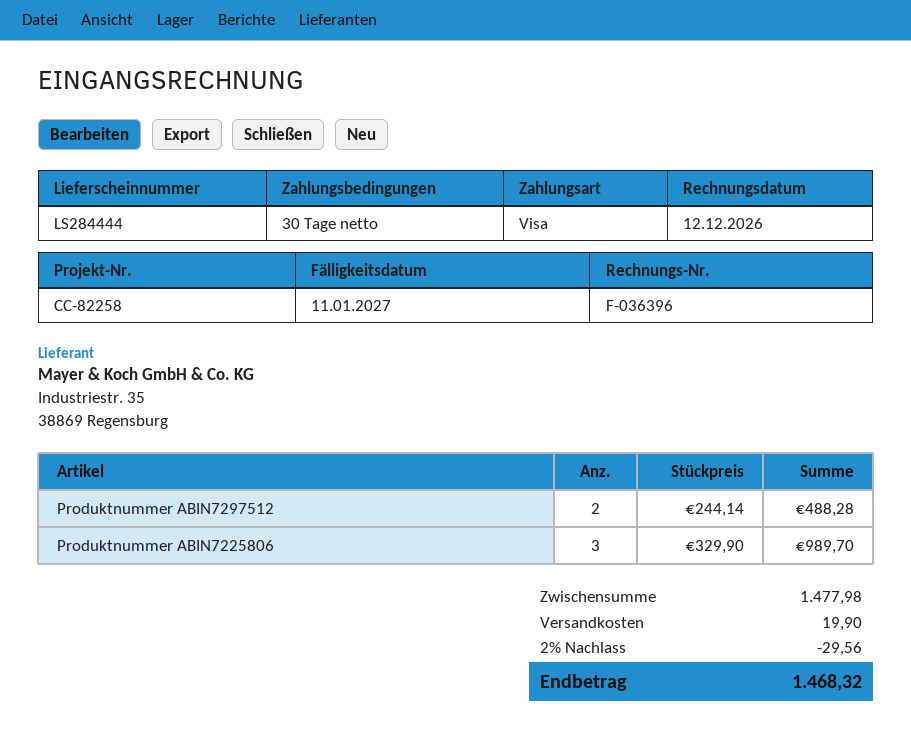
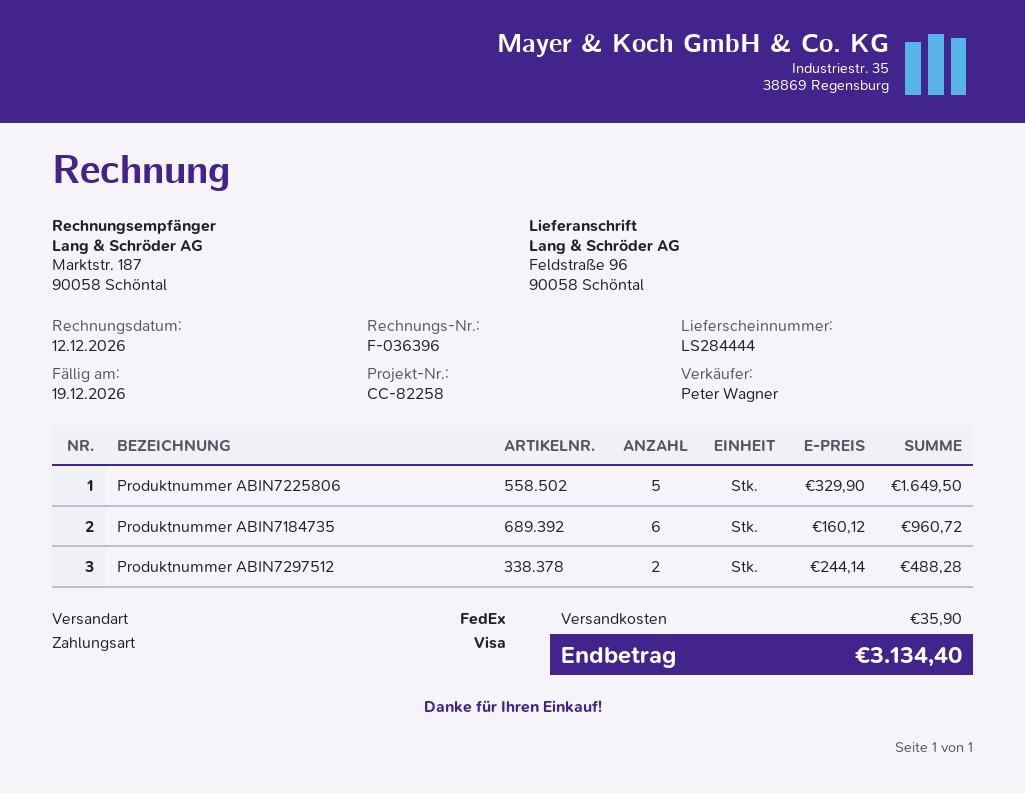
due date: 2027-01-11 -> 2026-12-19
Produktnummer ABIN7225806: 3 x 329.90 = 989.70 -> 5 x 329.90 = 1649.50
Produktnummer ABIN7184735: none -> 6 x 160.12 = 960.72
discount: 2% = 29.56 -> none
shipping: 19.90 -> 35.90
total: 1468.32 -> 3134.40

